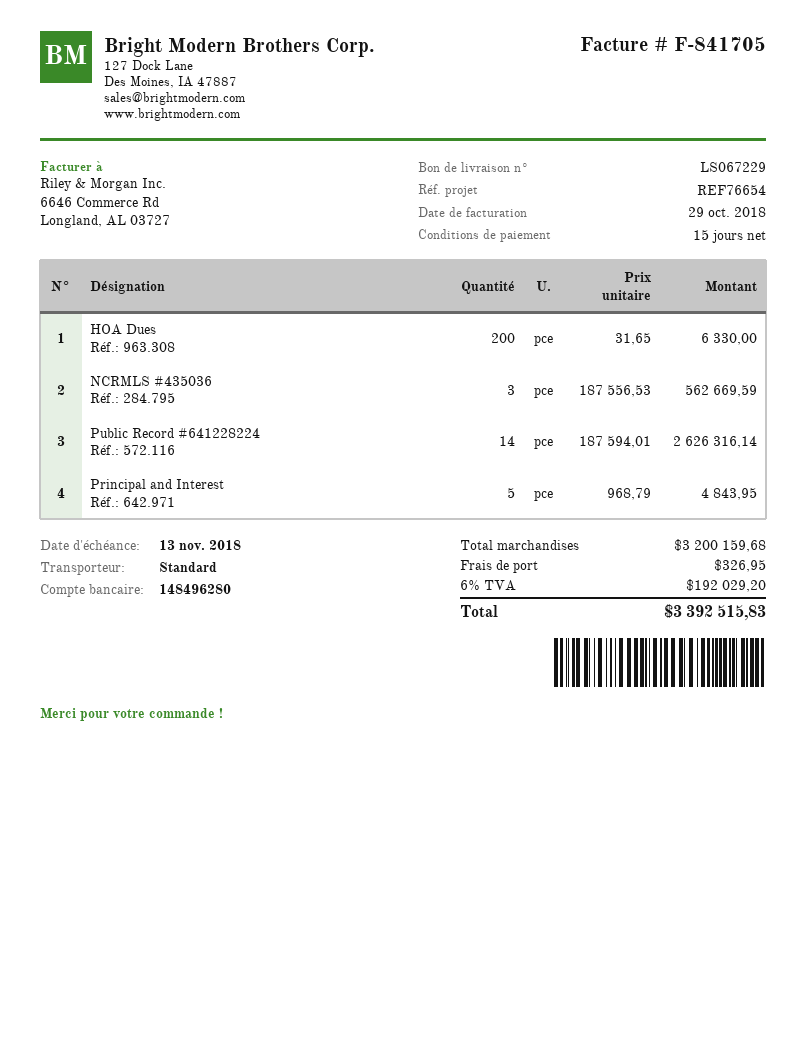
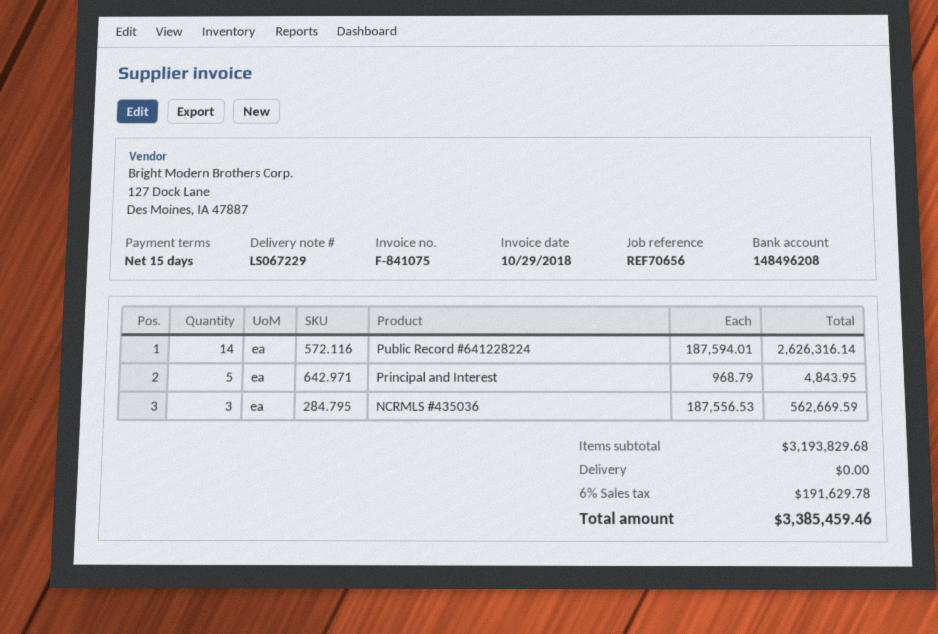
invoice number: F-841705 -> F-841075
reference: REF76654 -> REF70656
bank account: 148496280 -> 148496208
HOA Dues: 200 x 31.65 = 6330.00 -> none
subtotal: 3200159.68 -> 3193829.68
shipping: 326.95 -> 0.00
tax: 6% = 192029.20 -> 6% = 191629.78
total: 3392515.83 -> 3385459.46

